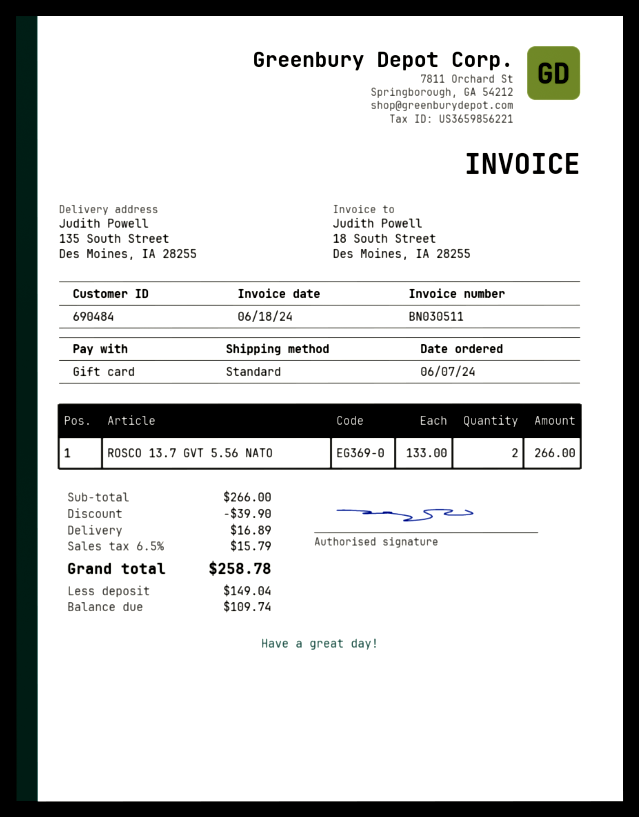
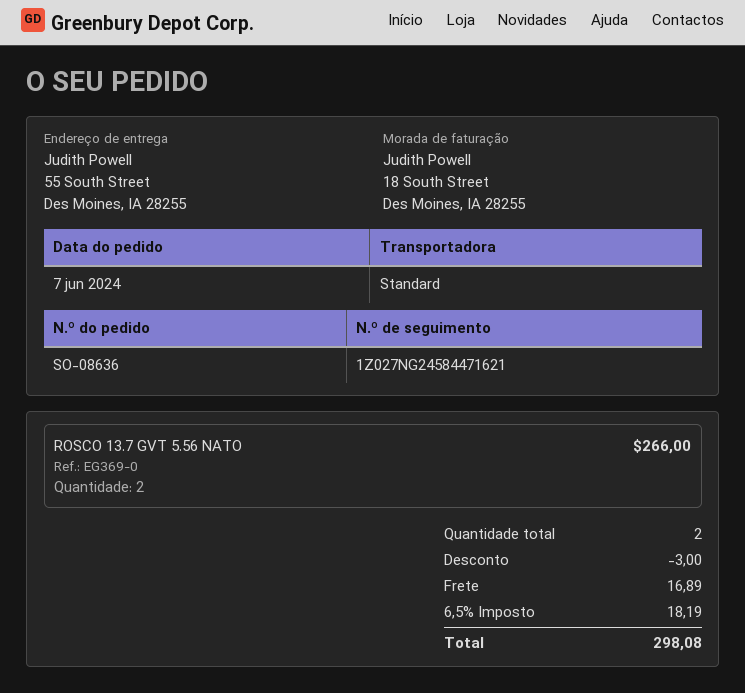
ship to: 135 South Street, Des Moines, IA 28255 -> 55 South Street, Des Moines, IA 28255
discount: 39.90 -> 3.00
tax: 6.5% = 15.79 -> 6.5% = 18.19
total: 258.78 -> 298.08

